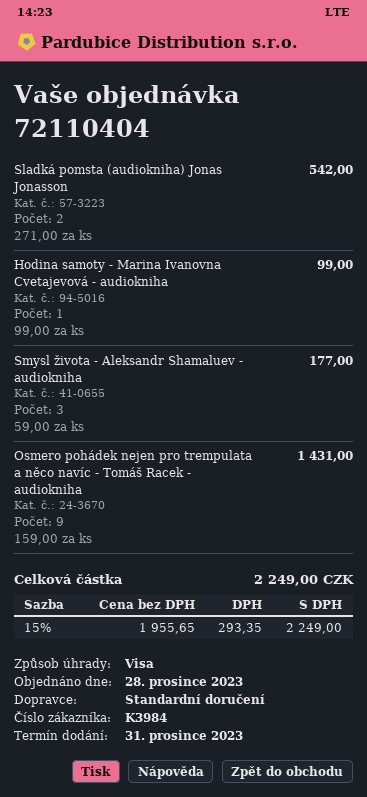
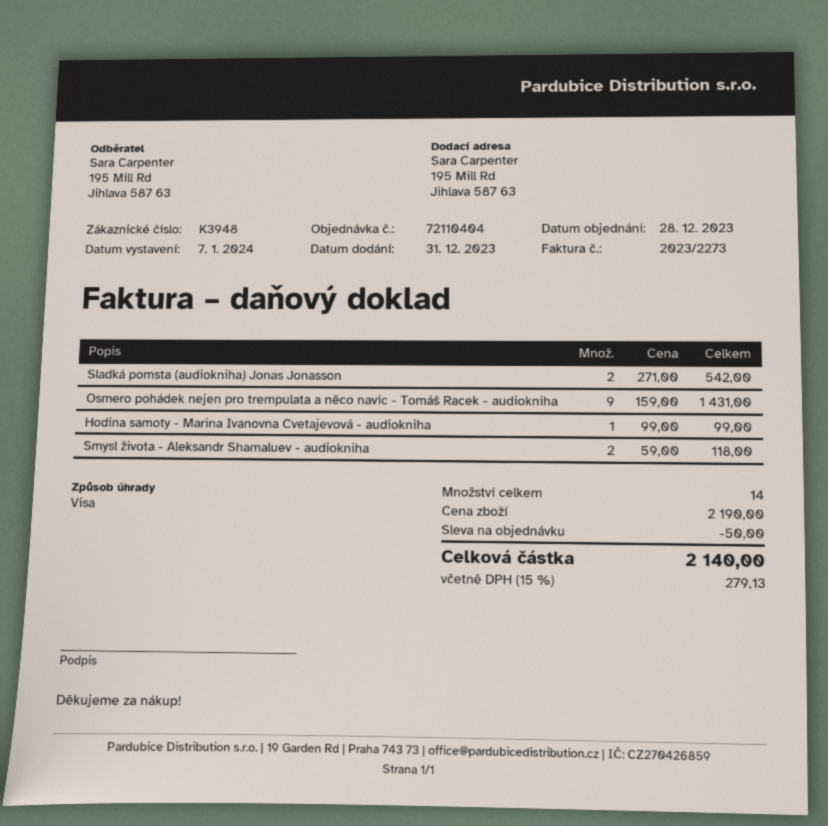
customer number: K3984 -> K3948
Smysl života - Aleksandr Shamaluev - audiokniha: 3 x 59.00 = 177.00 -> 2 x 59.00 = 118.00
discount: none -> 50.00
tax: 15% = 293.35 -> 15% = 279.13
total: 2249.00 -> 2140.00

